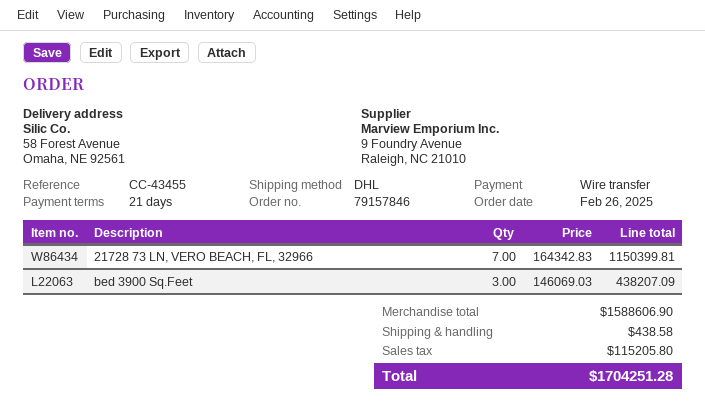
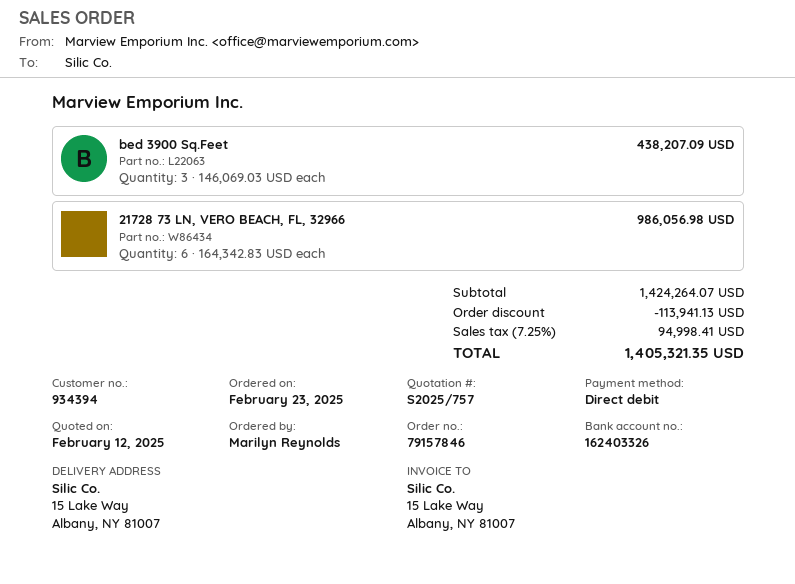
order date: 2025-02-26 -> 2025-02-23
payment method: bank transfer -> direct debit
ship to: 58 Forest Avenue, Omaha, NE 92561 -> 15 Lake Way, Albany, NY 81007
21728 73 LN, VERO BEACH, FL, 32966: 7 x 164342.83 = 1150399.81 -> 6 x 164342.83 = 986056.98
subtotal: 1588606.90 -> 1424264.07
discount: none -> 113941.13
shipping: 438.58 -> none
tax: 115205.80 -> 94998.41
total: 1704251.28 -> 1405321.35

